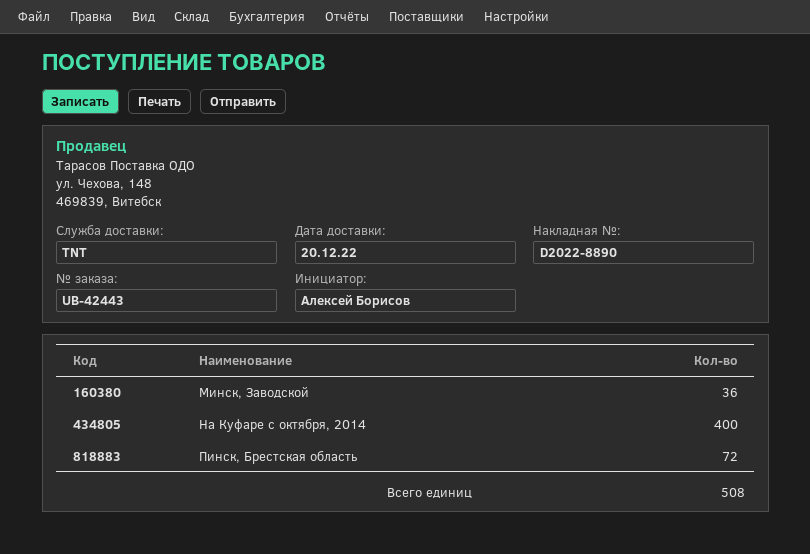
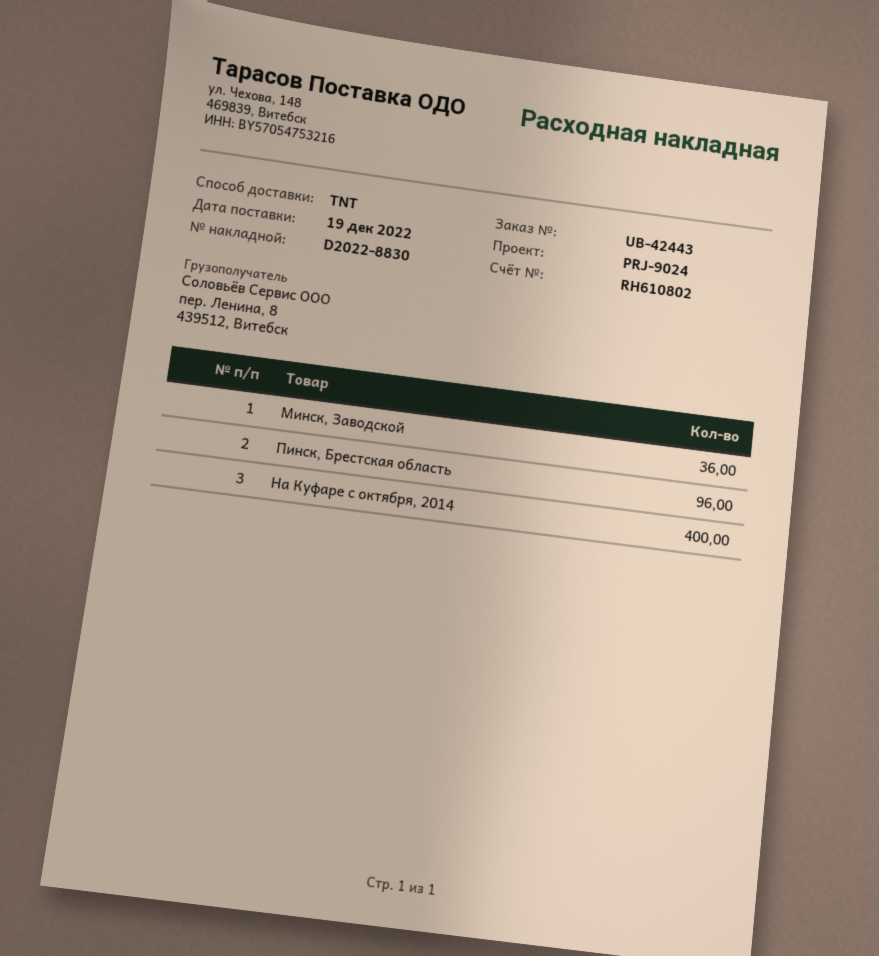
delivery note number: D2022-8890 -> D2022-8830
delivery date: 2022-12-20 -> 2022-12-19
Пинск, Брестская область: 72 -> 96

